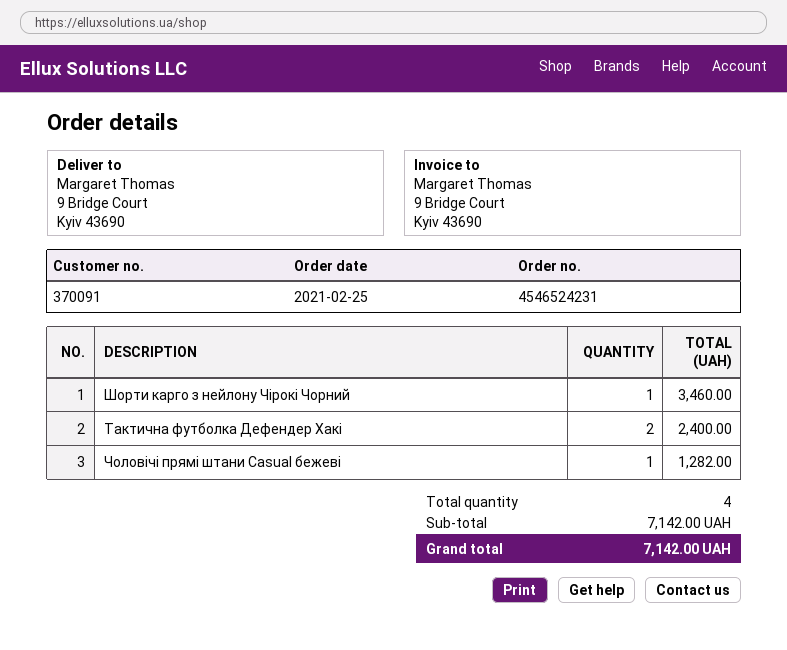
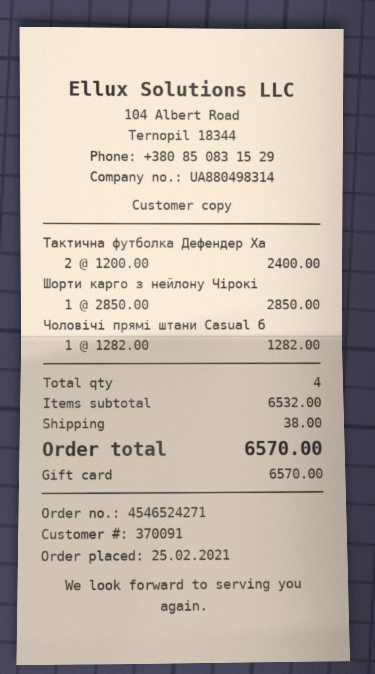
order number: 4546524231 -> 4546524271
Шорти карго з нейлону Чірокі Чорний: 1 for 3460.00 -> 1 for 2850.00
subtotal: 7142.00 -> 6532.00
shipping: none -> 38.00
total: 7142.00 -> 6570.00

